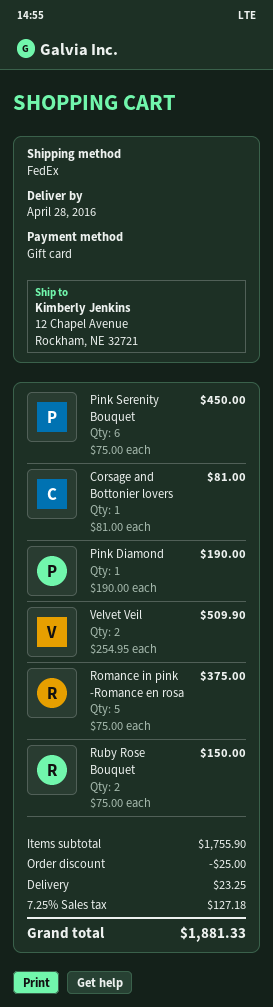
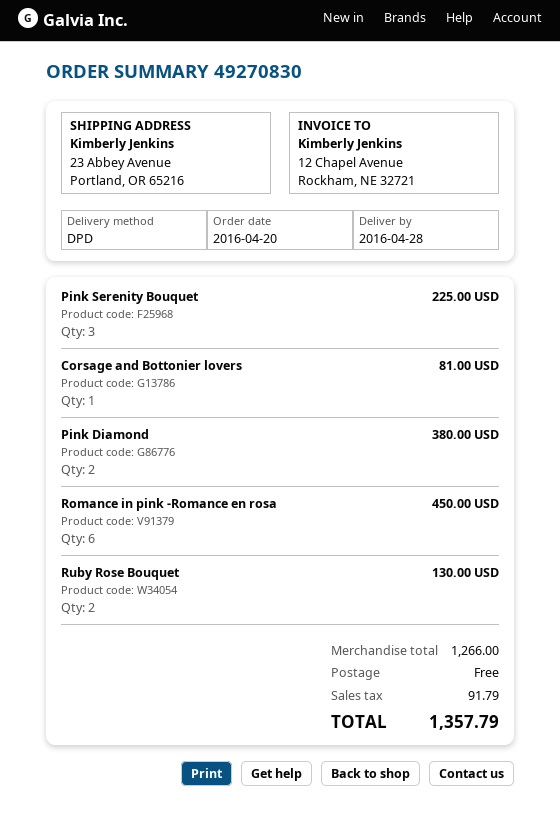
shipping method: FedEx -> DPD
ship to: 12 Chapel Avenue, Rockham, NE 32721 -> 23 Abbey Avenue, Portland, OR 65216
Pink Serenity Bouquet: 6 for 450.00 -> 3 for 225.00
Pink Diamond: 1 for 190.00 -> 2 for 380.00
Velvet Veil: 2 for 509.90 -> none
Romance in pink -Romance en rosa: 5 for 375.00 -> 6 for 450.00
Ruby Rose Bouquet: 2 for 150.00 -> 2 for 130.00
subtotal: 1755.90 -> 1266.00
discount: 25.00 -> none
shipping: 23.25 -> 0.00
tax: 127.18 -> 91.79
total: 1881.33 -> 1357.79

